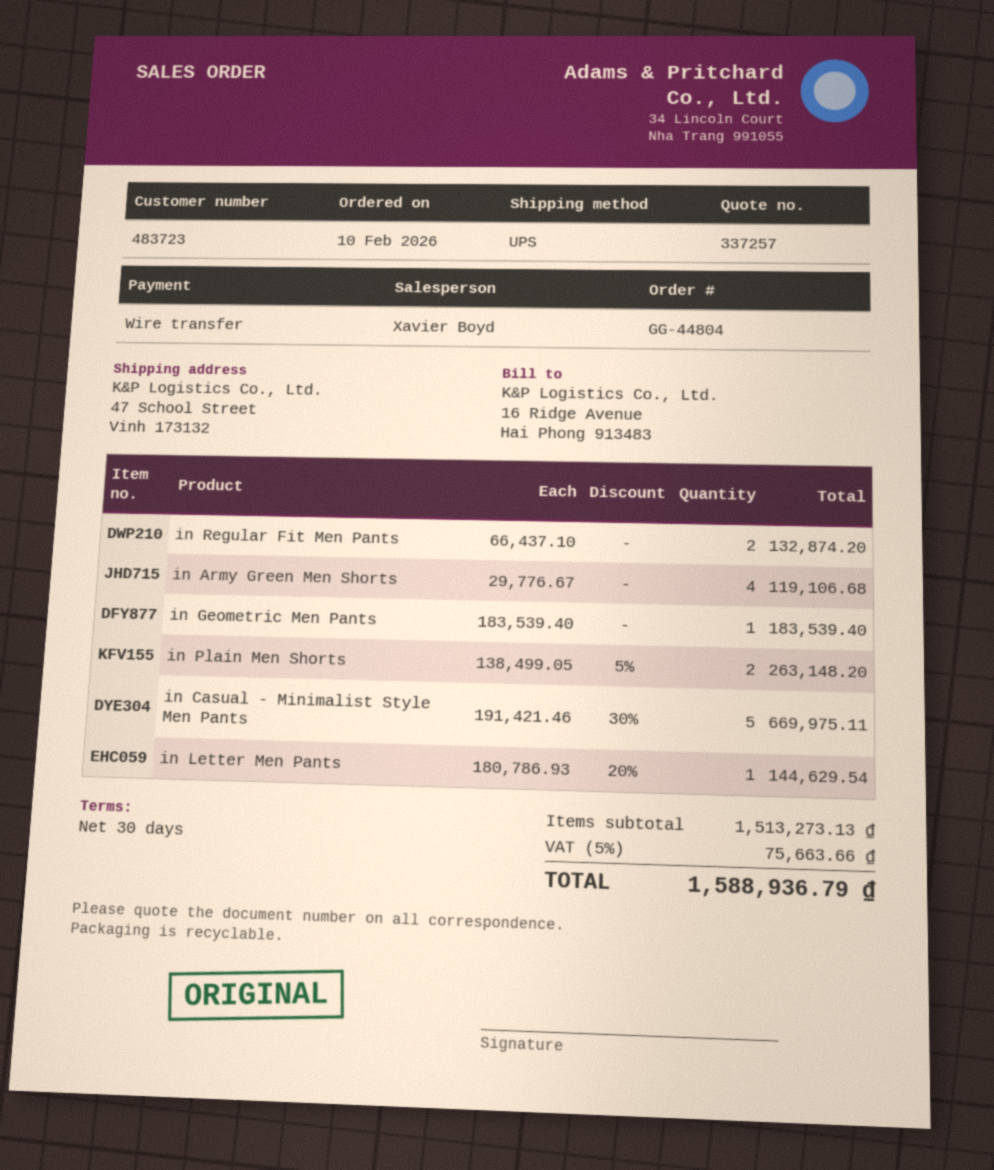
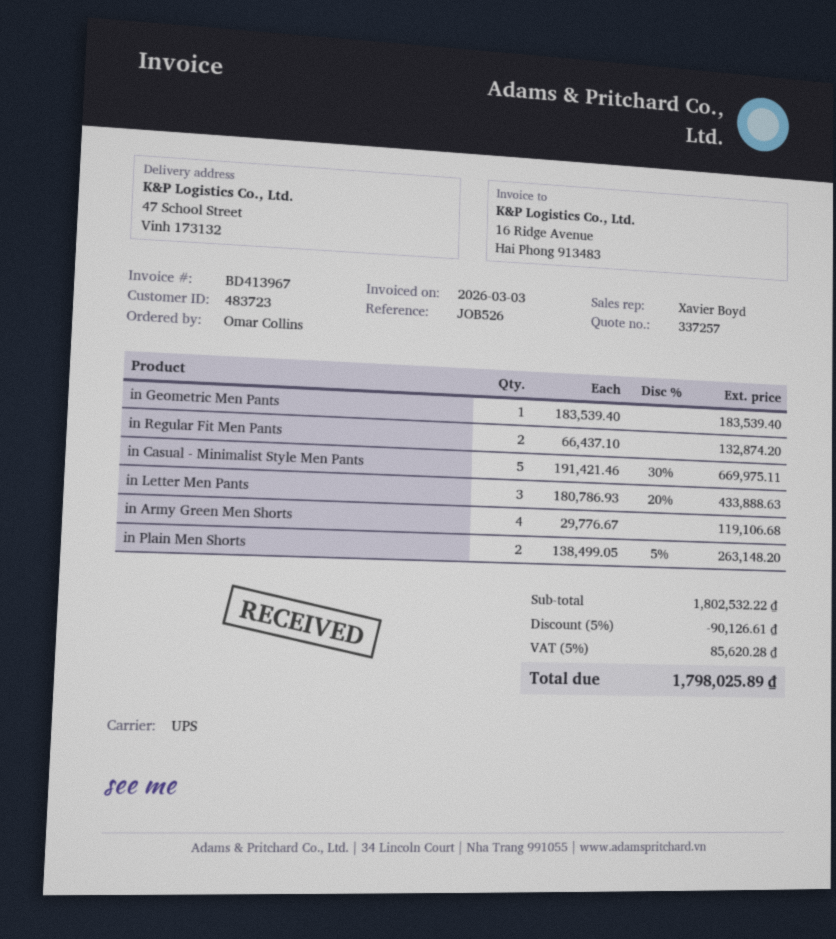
in Letter Men Pants: 1 x 180786.93 - 20% = 144629.54 -> 3 x 180786.93 - 20% = 433888.63
subtotal: 1513273.13 -> 1802532.22
discount: none -> 5% = 90126.61
tax: 5% = 75663.66 -> 5% = 85620.28
total: 1588936.79 -> 1798025.89

